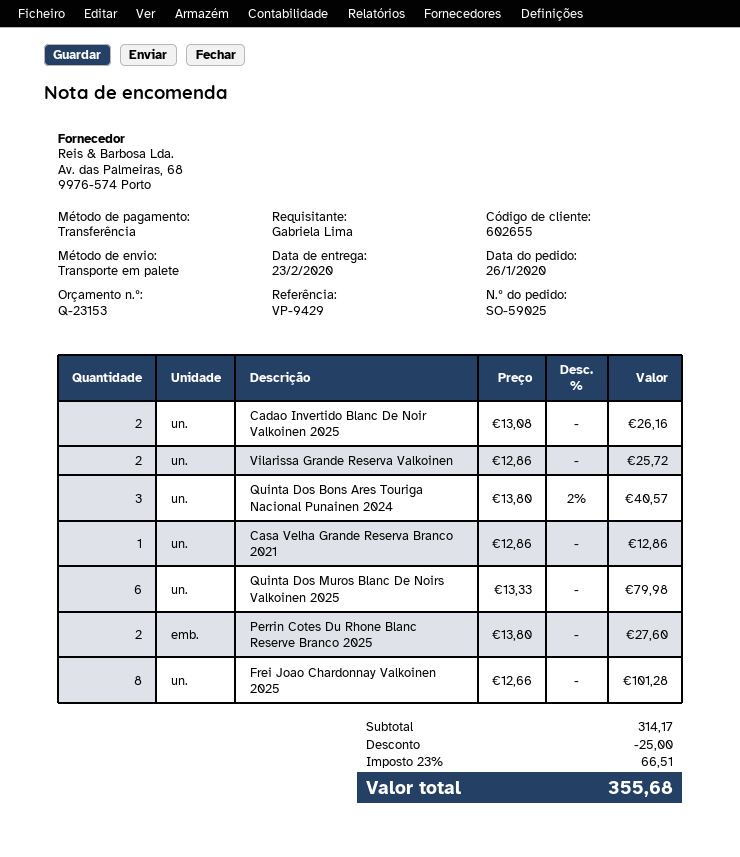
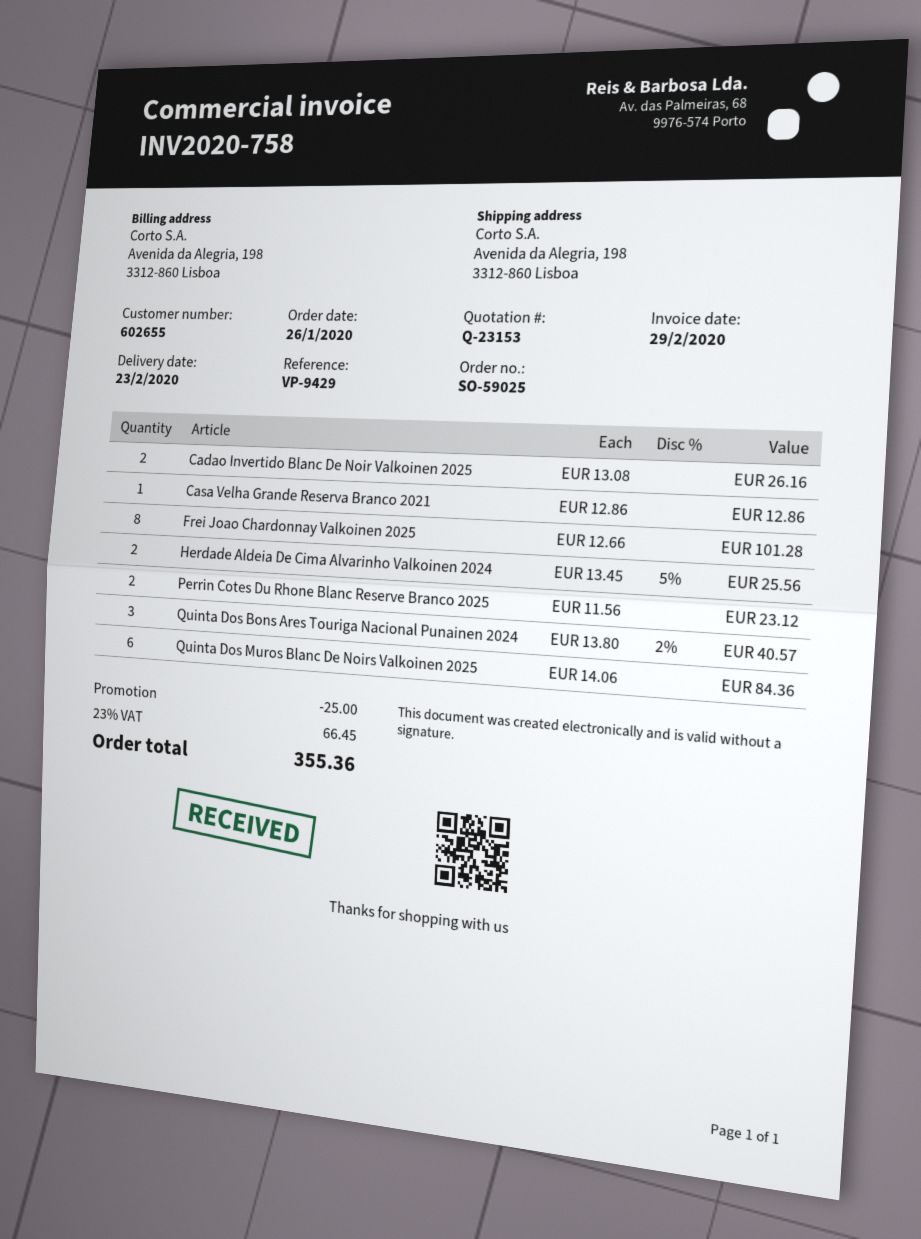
Vilarissa Grande Reserva Valkoinen: 2 x 12.86 = 25.72 -> none
Quinta Dos Muros Blanc De Noirs Valkoinen 2025: 6 x 13.33 = 79.98 -> 6 x 14.06 = 84.36
Perrin Cotes Du Rhone Blanc Reserve Branco 2025: 2 x 13.80 = 27.60 -> 2 x 11.56 = 23.12
Herdade Aldeia De Cima Alvarinho Valkoinen 2024: none -> 2 x 13.45 - 5% = 25.56
tax: 23% = 66.51 -> 23% = 66.45
total: 355.68 -> 355.36

